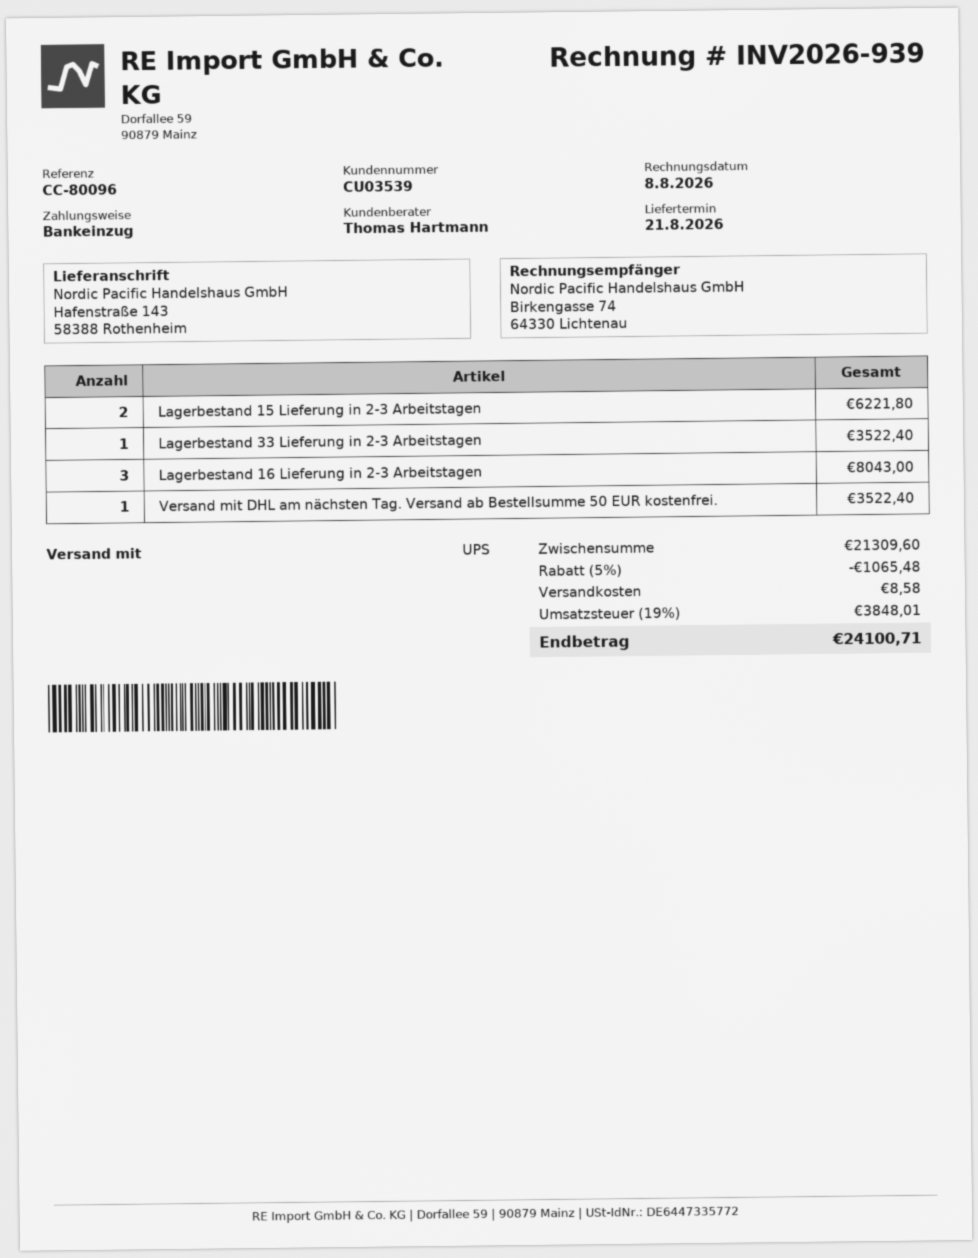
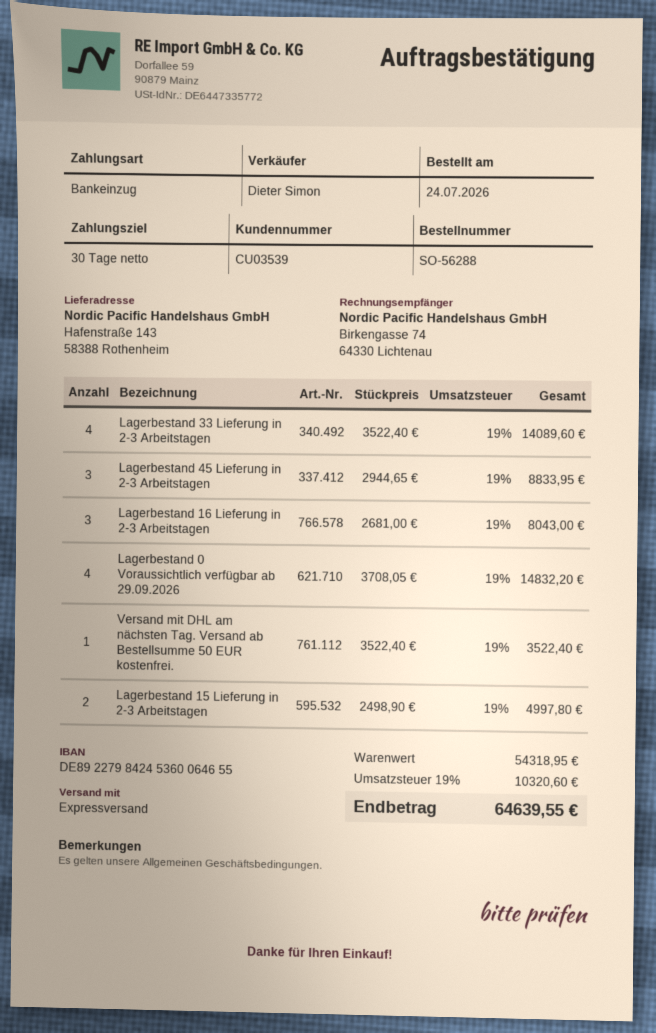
sales rep: Thomas Hartmann -> Dieter Simon
shipping method: UPS -> express
Lagerbestand 15 Lieferung in 2-3 Arbeitstagen: 2 for 6221.80 -> 2 for 4997.80
Lagerbestand 33 Lieferung in 2-3 Arbeitstagen: 1 for 3522.40 -> 4 for 14089.60
Lagerbestand 45 Lieferung in 2-3 Arbeitstagen: none -> 3 for 8833.95
Lagerbestand 0 Voraussichtlich verfügbar ab 29.09.2026: none -> 4 for 14832.20
subtotal: 21309.60 -> 54318.95
discount: 5% = 1065.48 -> none
shipping: 8.58 -> none
tax: 19% = 3848.01 -> 19% = 10320.60
total: 24100.71 -> 64639.55

